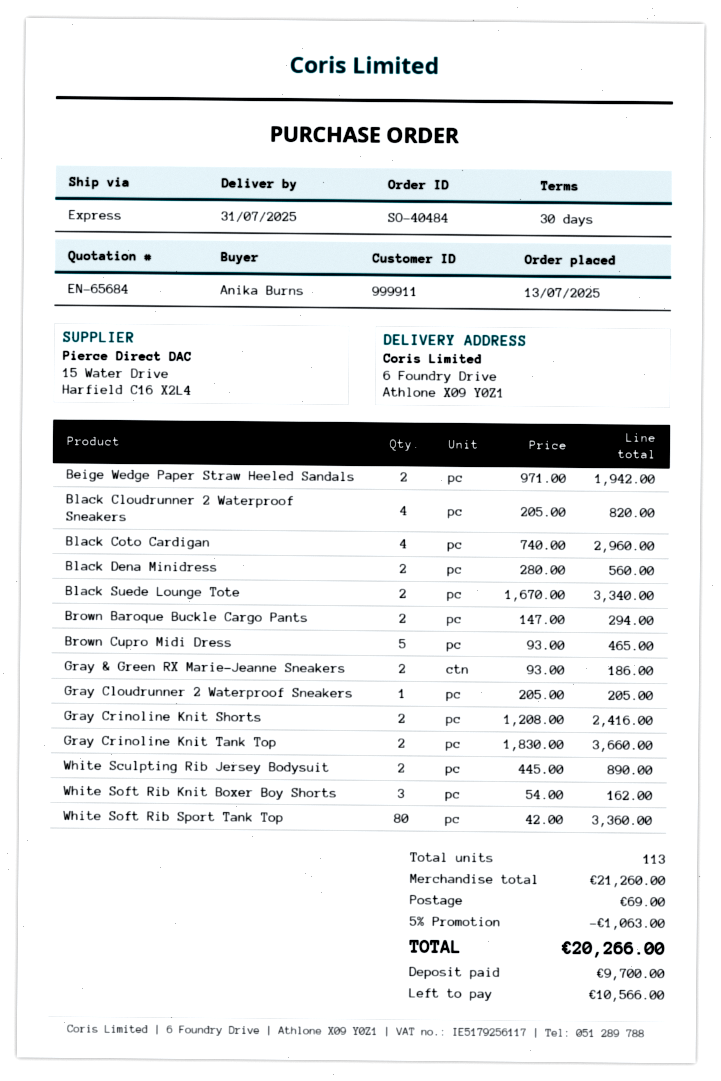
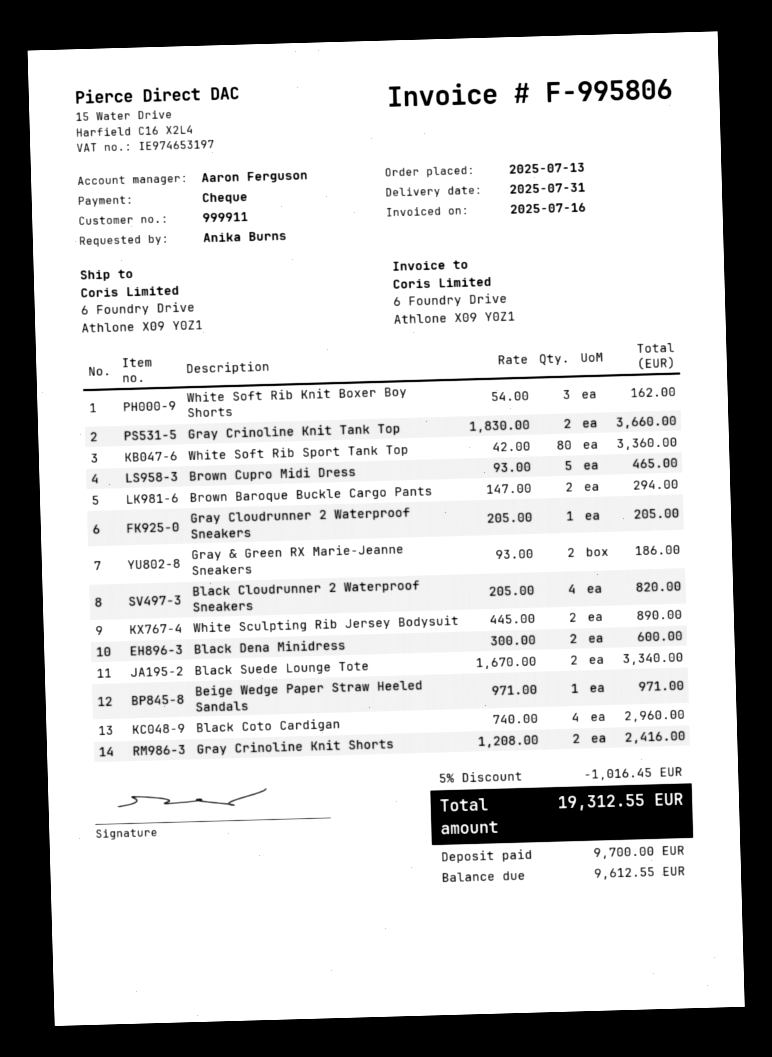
Beige Wedge Paper Straw Heeled Sandals: 2 x 971.00 = 1942.00 -> 1 x 971.00 = 971.00
Black Dena Minidress: 2 x 280.00 = 560.00 -> 2 x 300.00 = 600.00
discount: 5% = 1063.00 -> 5% = 1016.45
shipping: 69.00 -> none
total: 20266.00 -> 19312.55
balance: 10566.00 -> 9612.55

